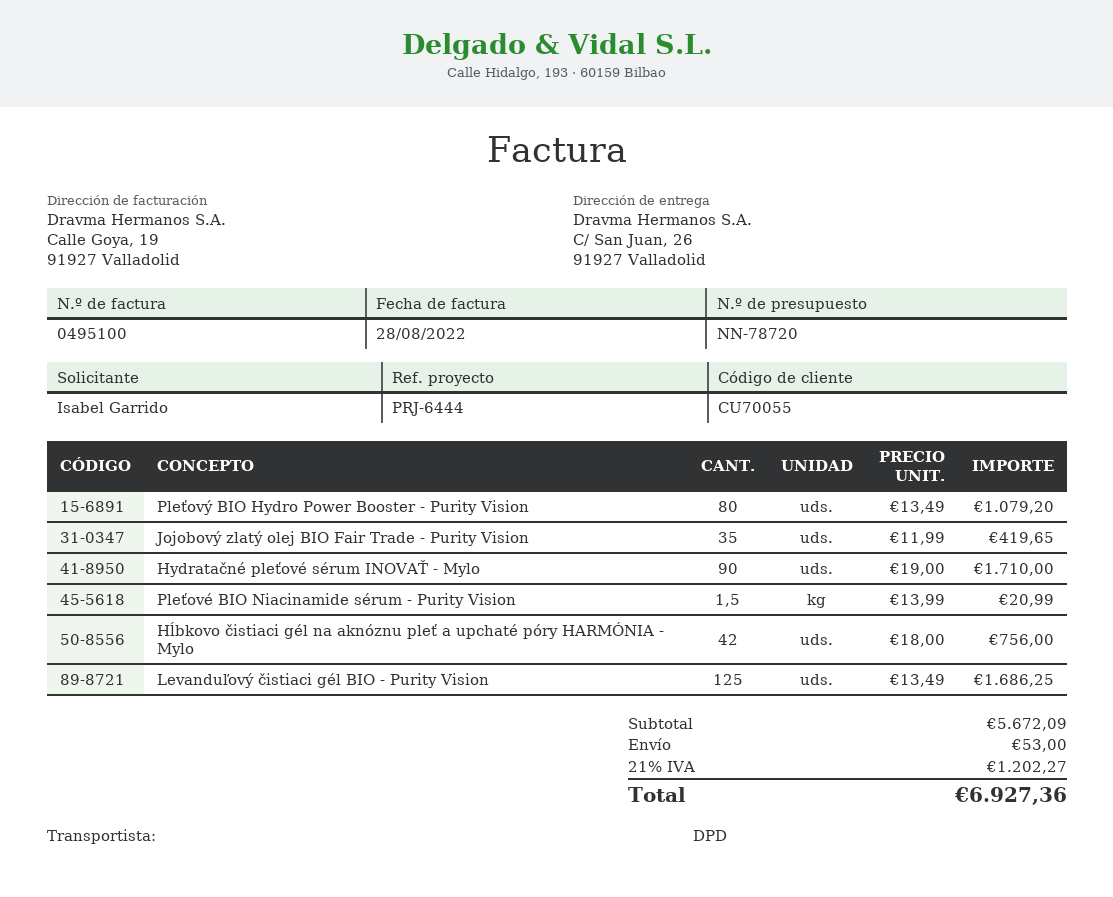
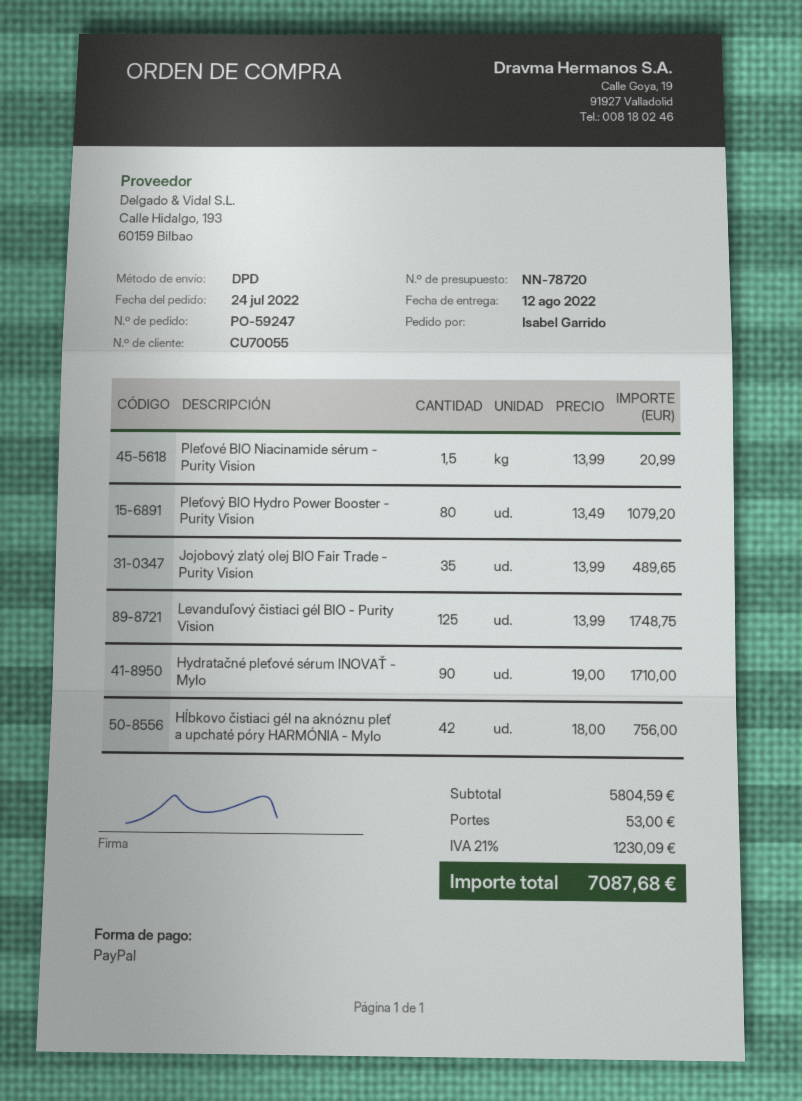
Jojobový zlatý olej BIO Fair Trade - Purity Vision: 35 x 11.99 = 419.65 -> 35 x 13.99 = 489.65
Levanduľový čistiaci gél BIO - Purity Vision: 125 x 13.49 = 1686.25 -> 125 x 13.99 = 1748.75
subtotal: 5672.09 -> 5804.59
tax: 21% = 1202.27 -> 21% = 1230.09
total: 6927.36 -> 7087.68

